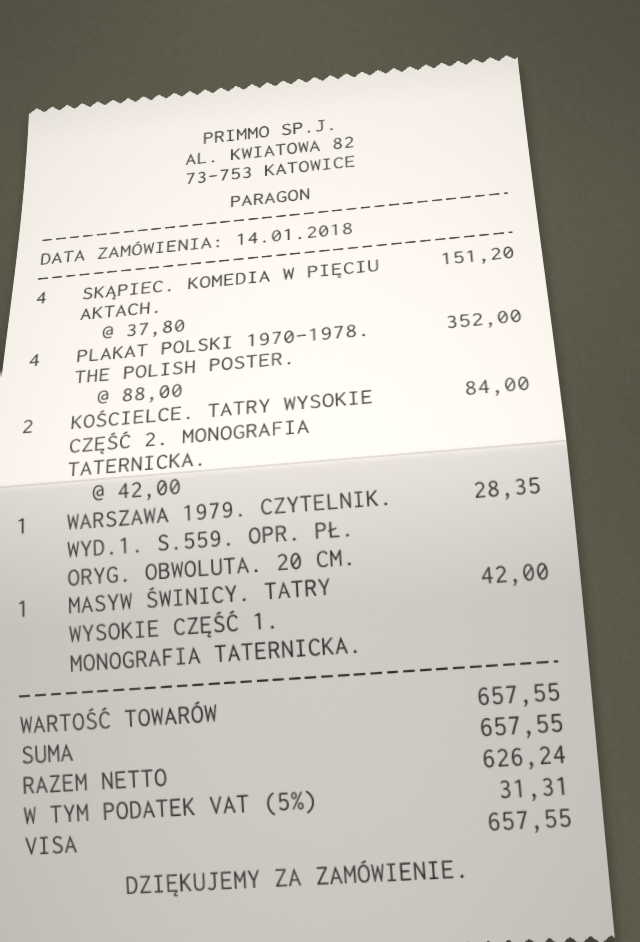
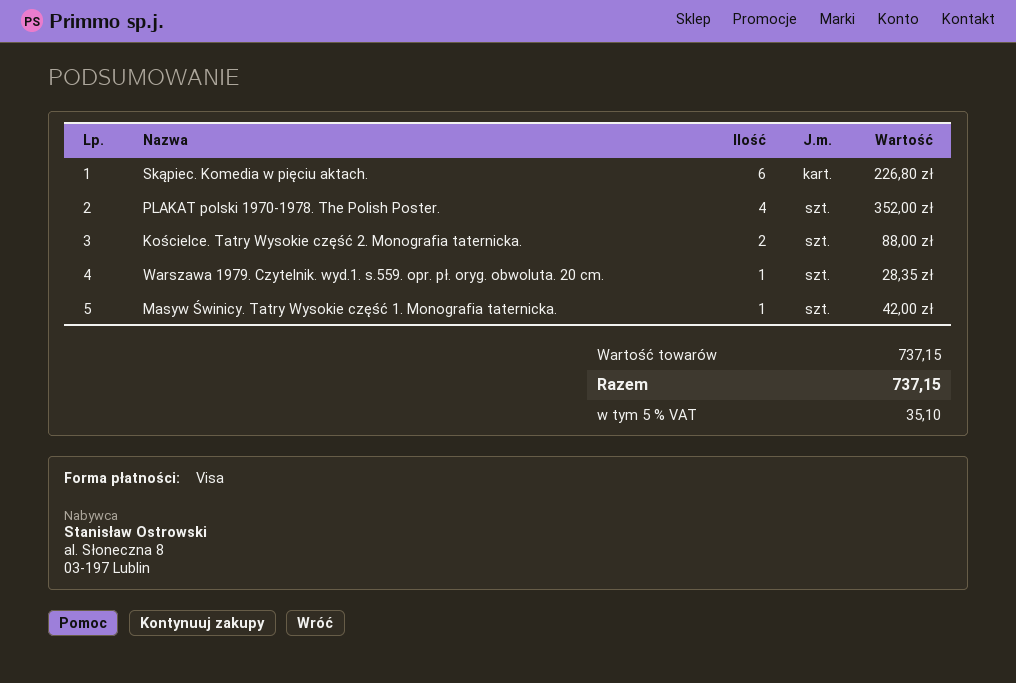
SKĄPIEC. KOMEDIA W PIĘCIU AKTACH.: 4 for 151.20 -> 6 for 226.80
KOŚCIELCE. TATRY WYSOKIE CZĘŚĆ 2. MONOGRAFIA TATERNICKA.: 2 for 84.00 -> 2 for 88.00
subtotal: 657.55 -> 737.15
tax: 5% = 31.31 -> 5% = 35.10
total: 657.55 -> 737.15

